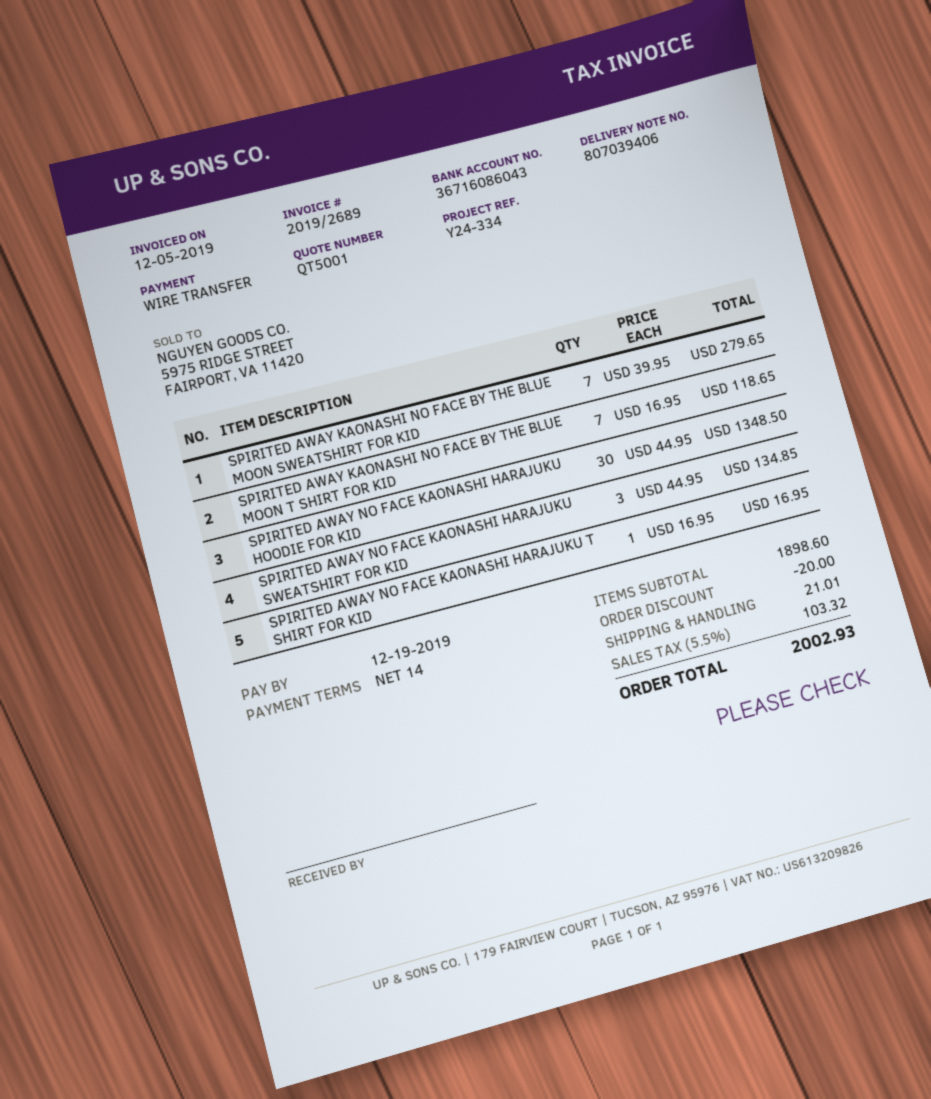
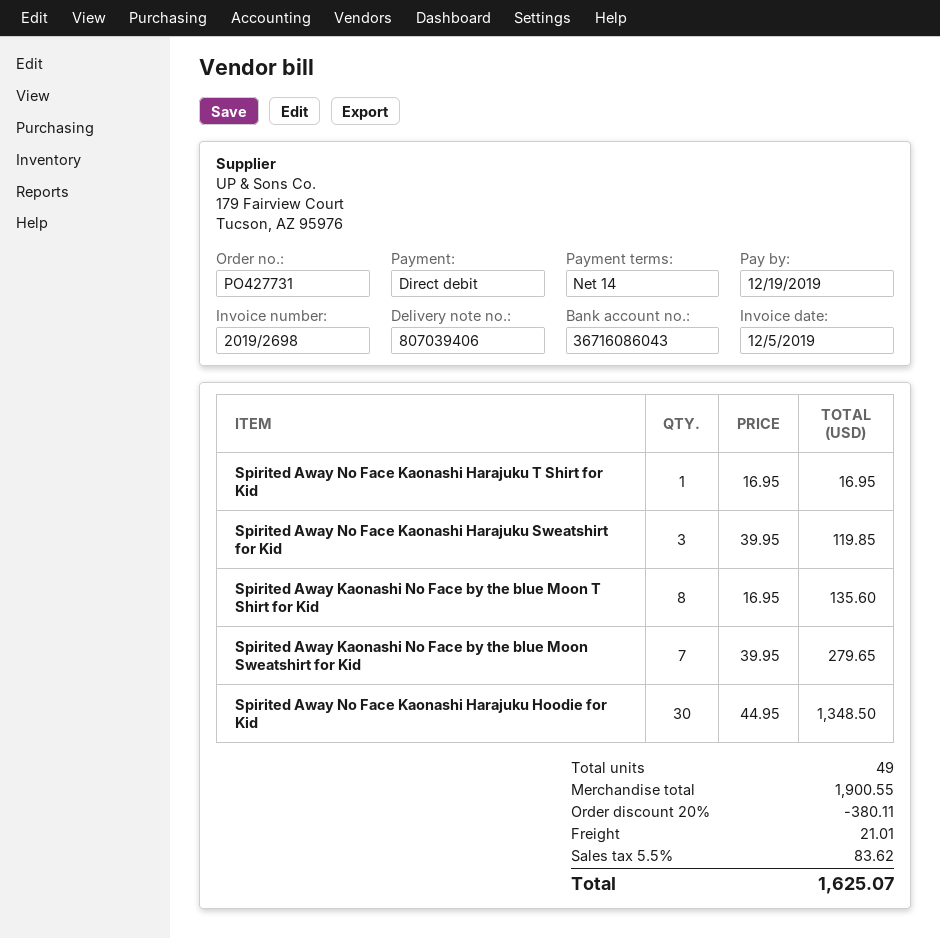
invoice number: 2019/2689 -> 2019/2698
payment method: bank transfer -> direct debit
SPIRITED AWAY KAONASHI NO FACE BY THE BLUE MOON T SHIRT FOR KID: 7 x 16.95 = 118.65 -> 8 x 16.95 = 135.60
SPIRITED AWAY NO FACE KAONASHI HARAJUKU SWEATSHIRT FOR KID: 3 x 44.95 = 134.85 -> 3 x 39.95 = 119.85
subtotal: 1898.60 -> 1900.55
discount: 20.00 -> 380.11
tax: 5.5% = 103.32 -> 5.5% = 83.62
total: 2002.93 -> 1625.07

